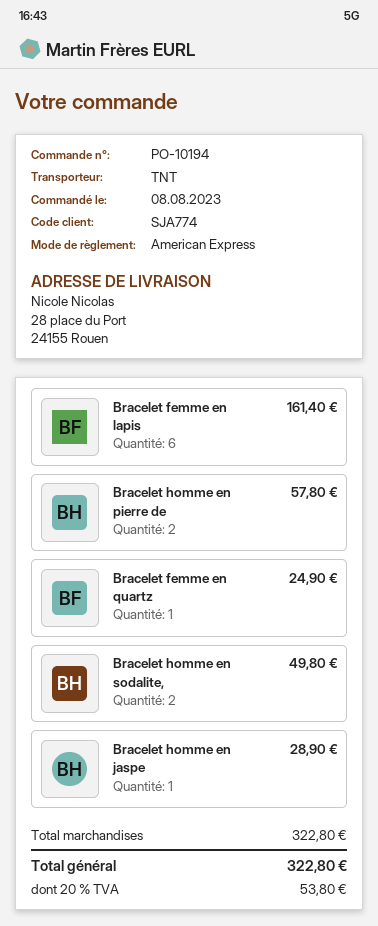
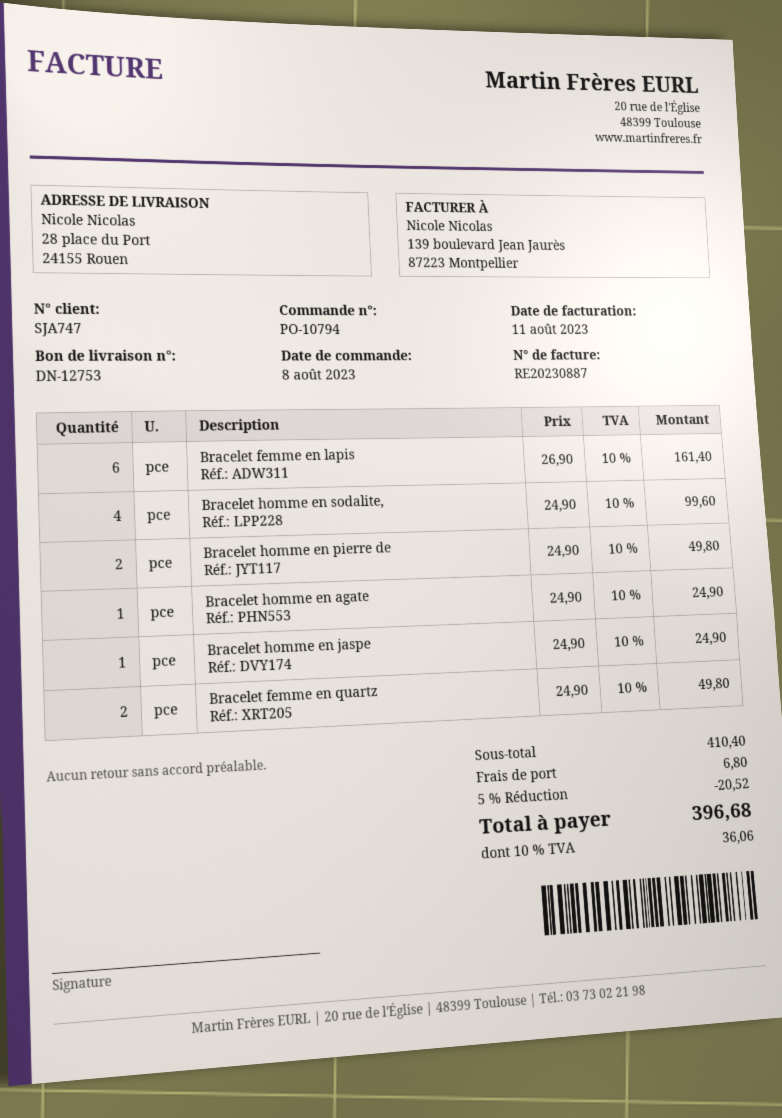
order number: PO-10194 -> PO-10794
customer number: SJA774 -> SJA747
Bracelet homme en pierre de: 2 for 57.80 -> 2 for 49.80
Bracelet femme en quartz: 1 for 24.90 -> 2 for 49.80
Bracelet homme en sodalite,: 2 for 49.80 -> 4 for 99.60
Bracelet homme en jaspe: 1 for 28.90 -> 1 for 24.90
Bracelet homme en agate: none -> 1 for 24.90
subtotal: 322.80 -> 410.40
discount: none -> 5% = 20.52
shipping: none -> 6.80
tax: 20% = 53.80 -> 10% = 36.06
total: 322.80 -> 396.68

